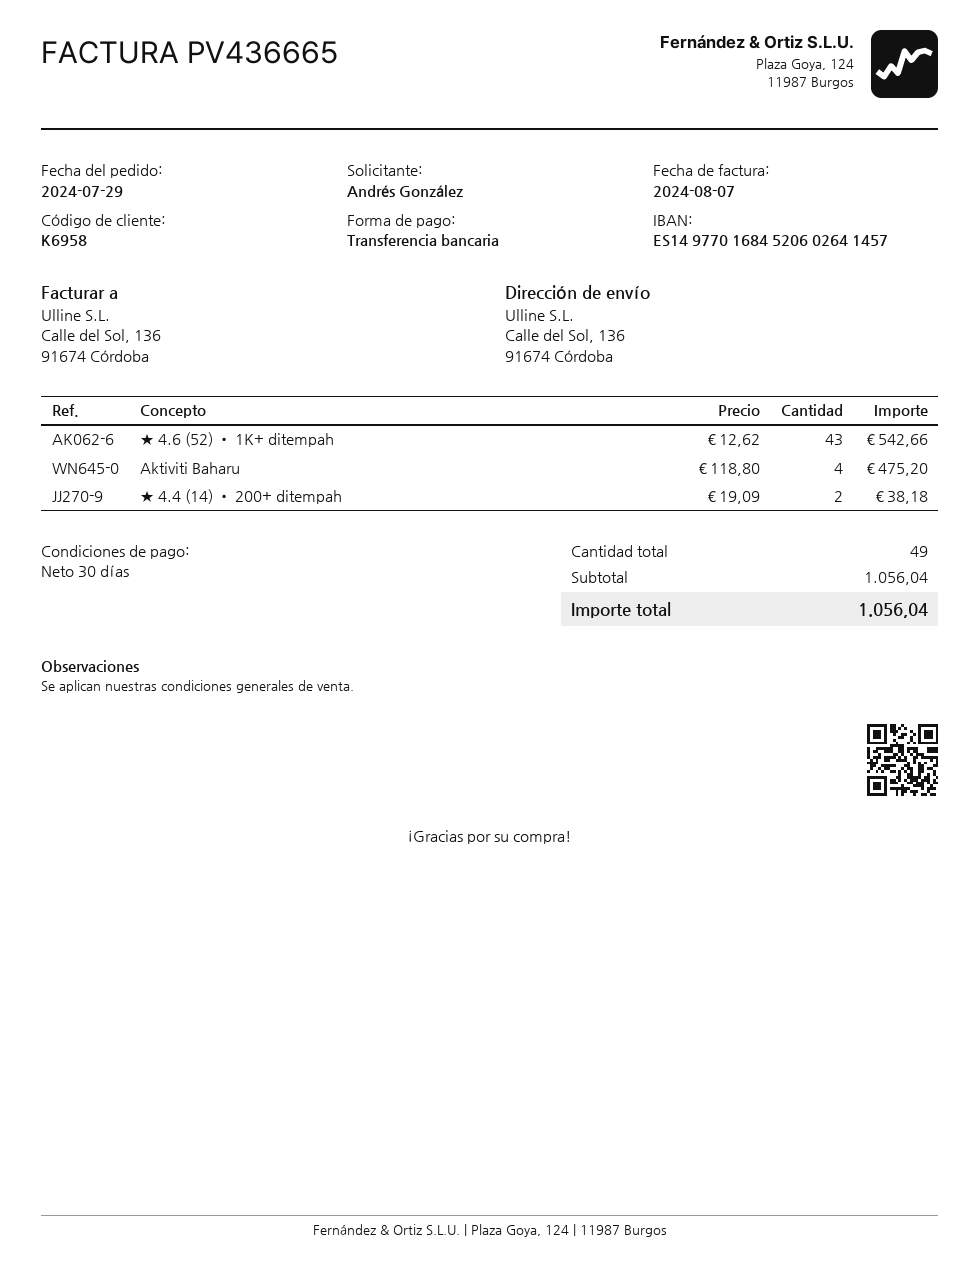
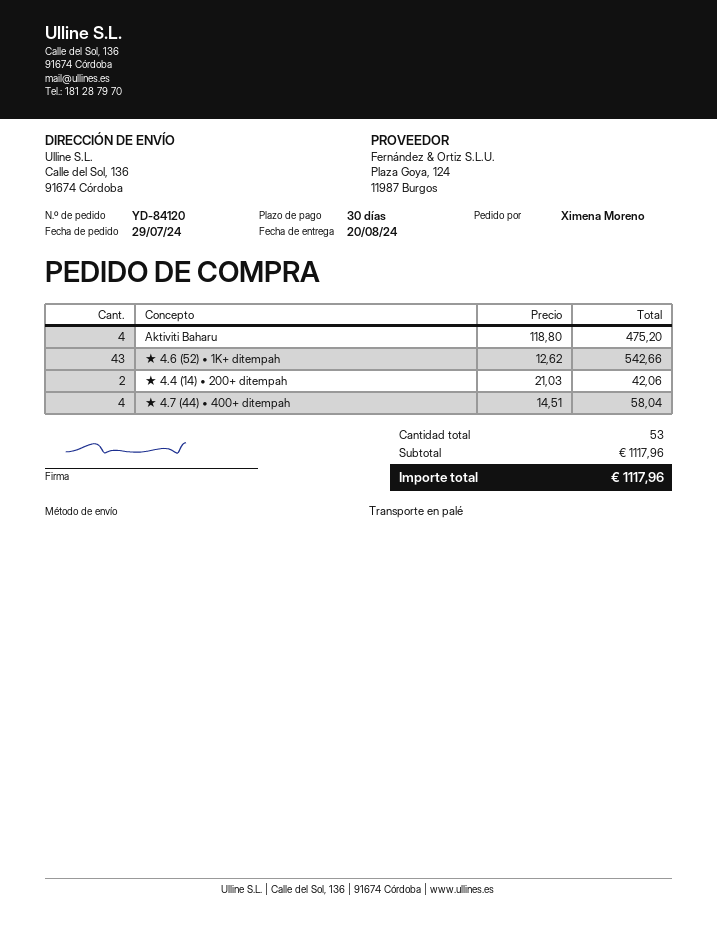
ordered by: Andrés González -> Ximena Moreno
★ 4.4 (14) • 200+ ditempah: 2 x 19.09 = 38.18 -> 2 x 21.03 = 42.06
★ 4.7 (44) • 400+ ditempah: none -> 4 x 14.51 = 58.04
total quantity: 49 -> 53
subtotal: 1056.04 -> 1117.96
total: 1056.04 -> 1117.96

